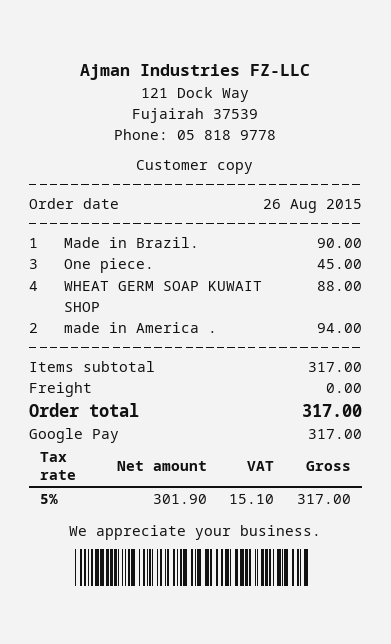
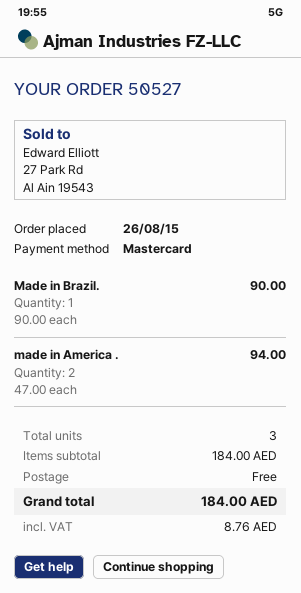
payment method: Google Pay -> Mastercard
One piece.: 3 for 45.00 -> none
WHEAT GERM SOAP KUWAIT SHOP: 4 for 88.00 -> none
subtotal: 317.00 -> 184.00
tax: 15.10 -> 8.76
total: 317.00 -> 184.00

